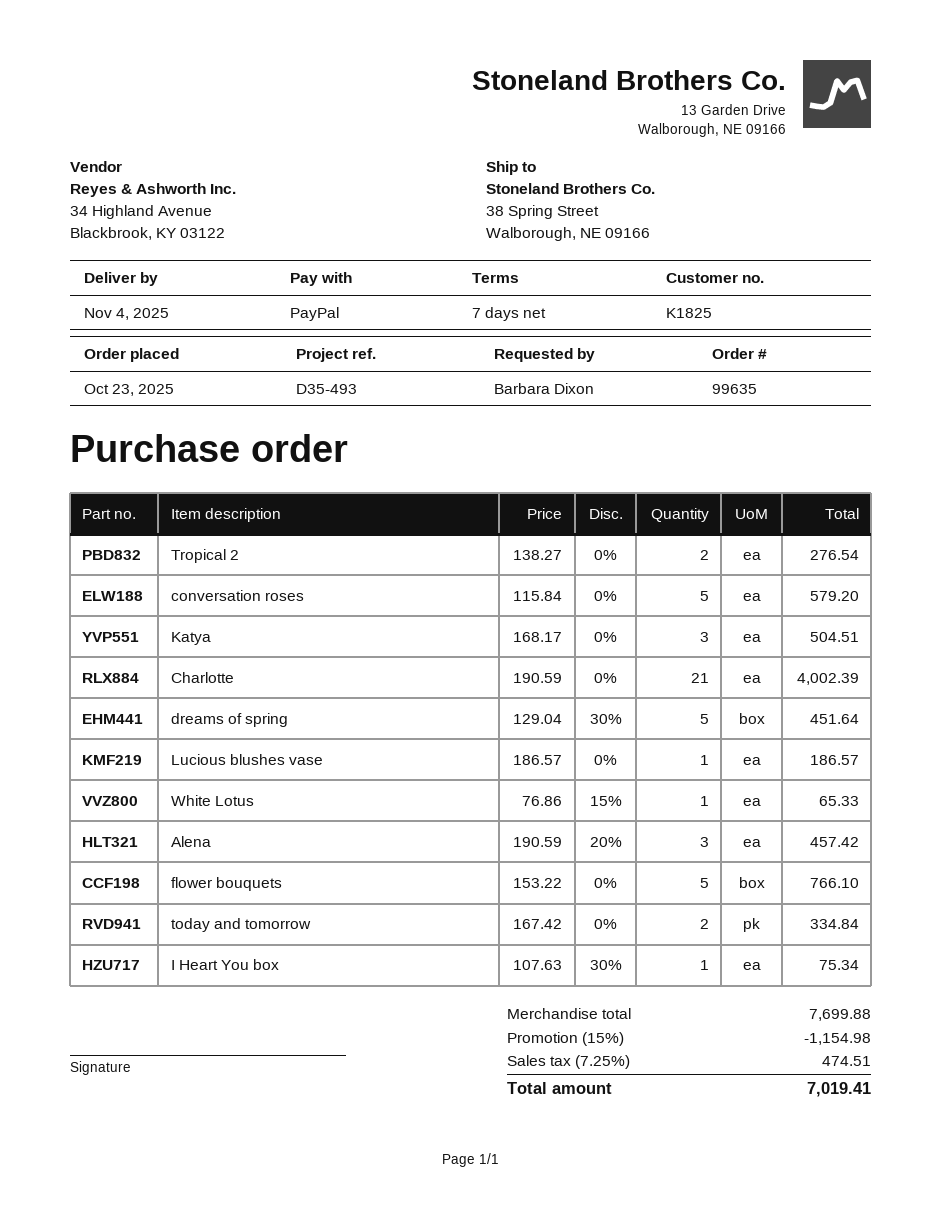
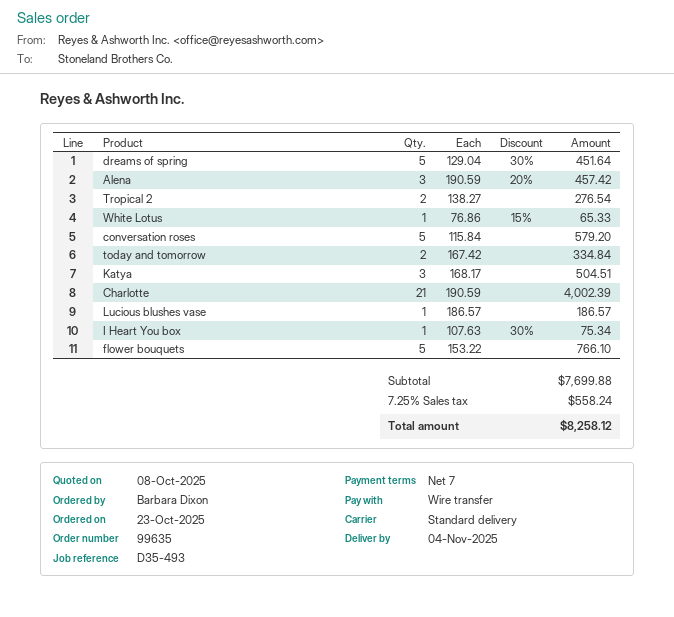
payment method: PayPal -> bank transfer
discount: 15% = 1154.98 -> none
tax: 7.25% = 474.51 -> 7.25% = 558.24
total: 7019.41 -> 8258.12

